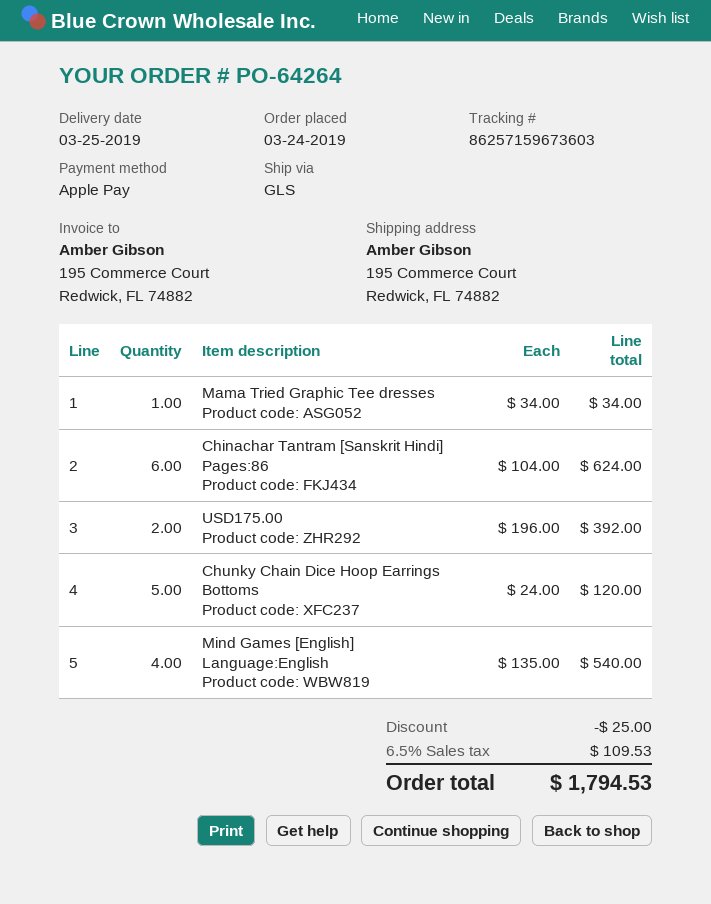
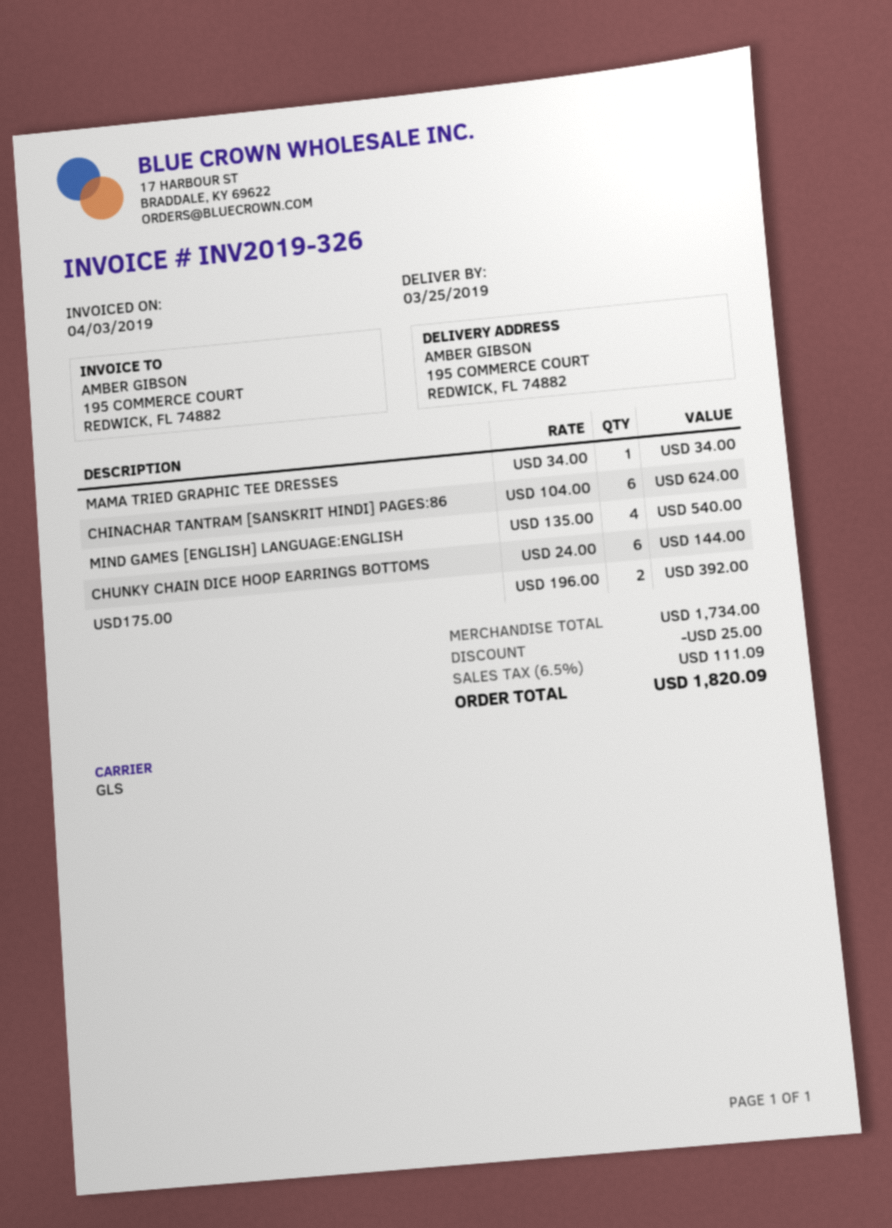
Chunky Chain Dice Hoop Earrings Bottoms: 5 x 24.00 = 120.00 -> 6 x 24.00 = 144.00
tax: 6.5% = 109.53 -> 6.5% = 111.09
total: 1794.53 -> 1820.09

